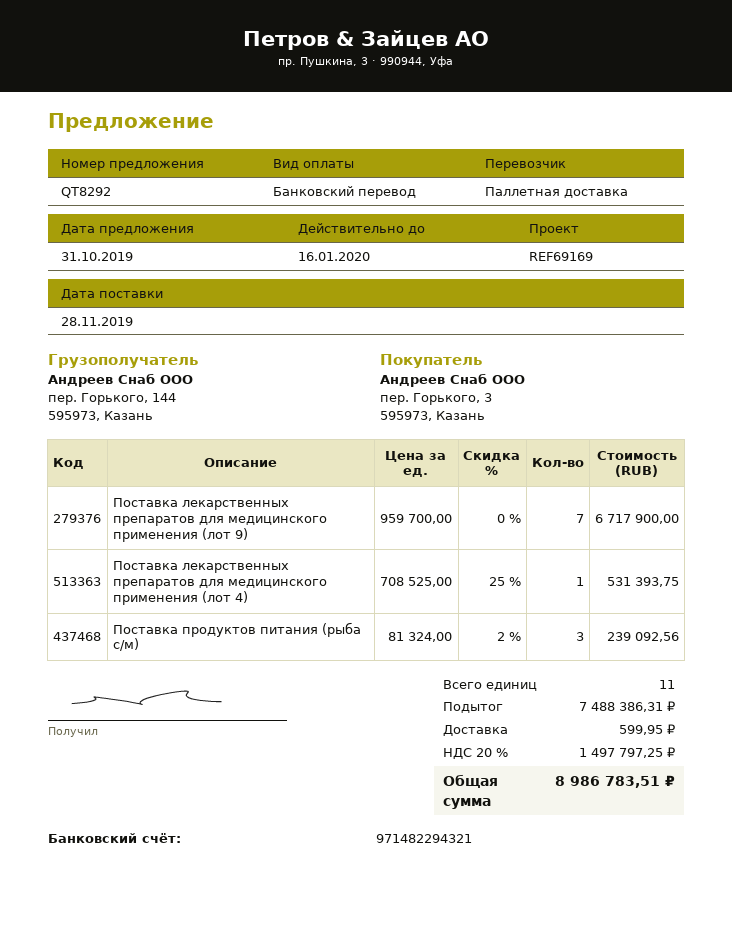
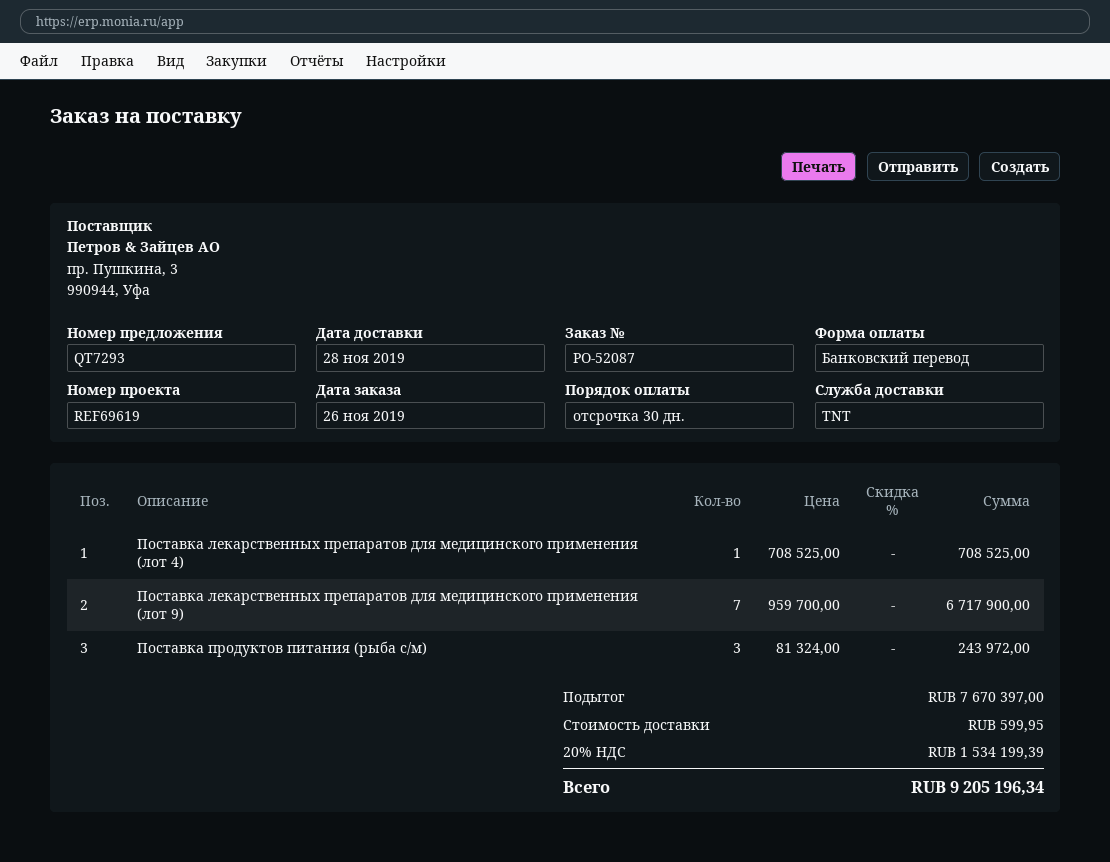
quote number: QT8292 -> QT7293
reference: REF69169 -> REF69619
shipping method: pallet freight -> TNT
Поставка лекарственных препаратов для медицинского применения (лот 4): 1 x 708525.00 - 25% = 531393.75 -> 1 x 708525.00 = 708525.00
Поставка продуктов питания (рыба с/м): 3 x 81324.00 - 2% = 239092.56 -> 3 x 81324.00 = 243972.00
subtotal: 7488386.31 -> 7670397.00
tax: 20% = 1497797.25 -> 20% = 1534199.39
total: 8986783.51 -> 9205196.34

